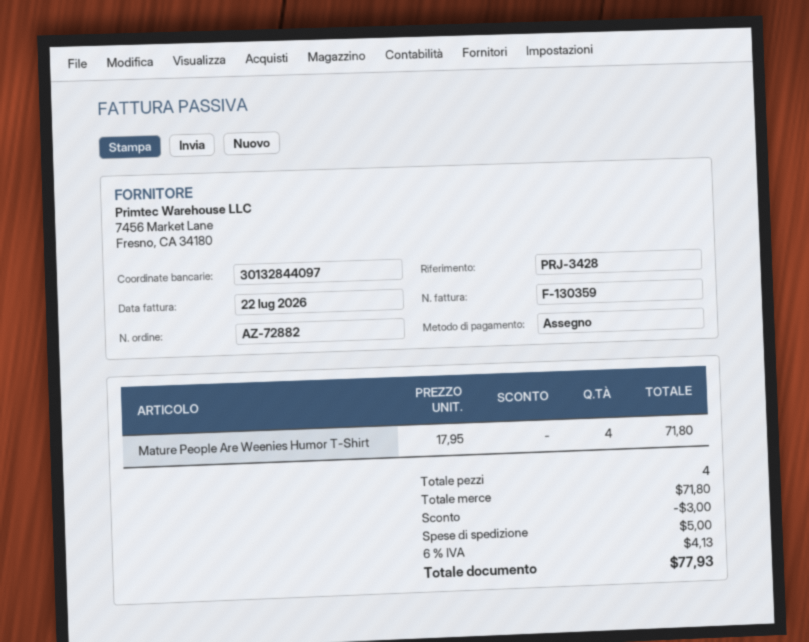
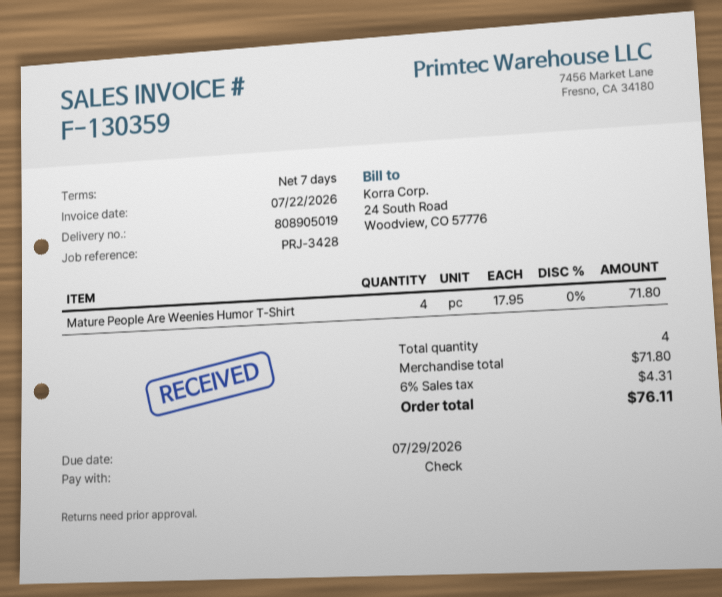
discount: 3.00 -> none
shipping: 5.00 -> none
tax: 6% = 4.13 -> 6% = 4.31
total: 77.93 -> 76.11

